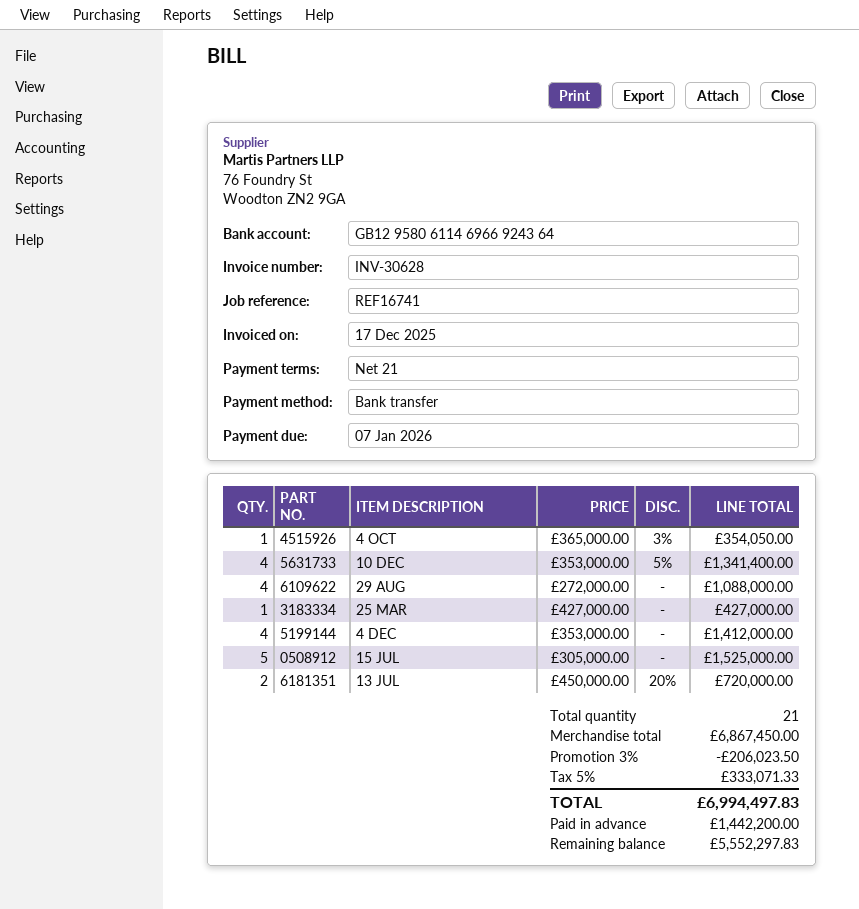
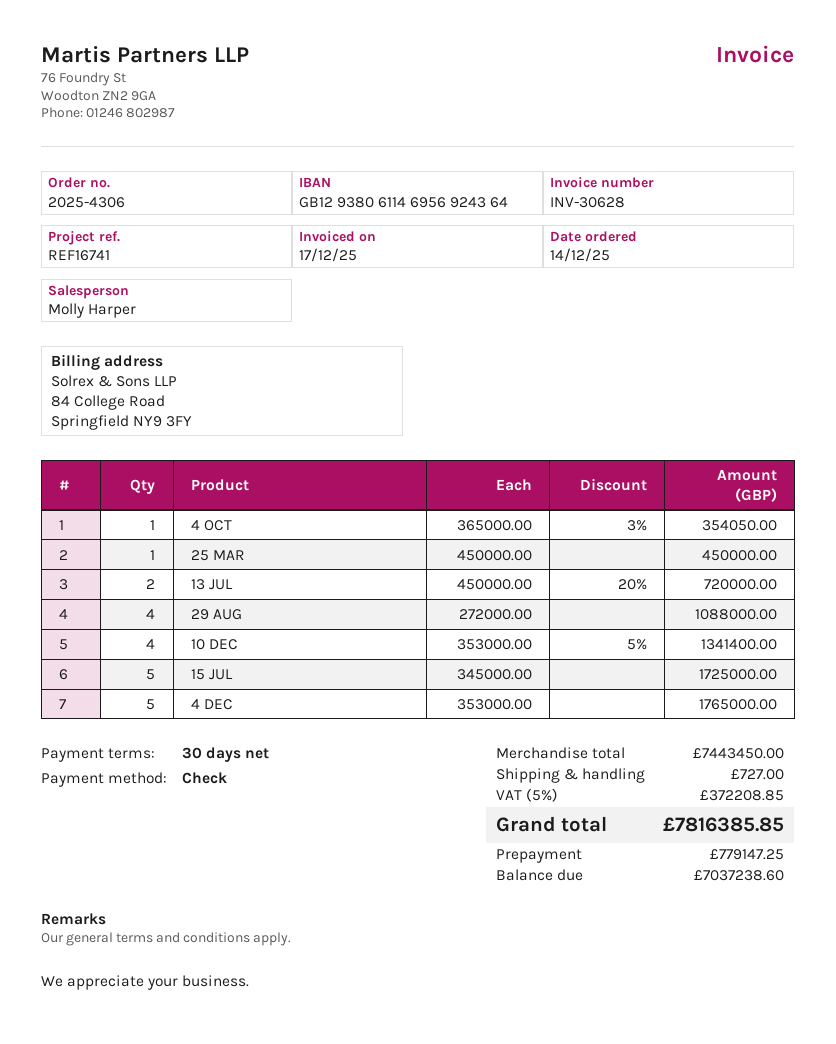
payment terms: 21 days -> 30 days
payment method: bank transfer -> cheque
bank account: GB12958061146966924364 -> GB12938061146956924364
25 MAR: 1 x 427000.00 = 427000.00 -> 1 x 450000.00 = 450000.00
4 DEC: 4 x 353000.00 = 1412000.00 -> 5 x 353000.00 = 1765000.00
15 JUL: 5 x 305000.00 = 1525000.00 -> 5 x 345000.00 = 1725000.00
subtotal: 6867450.00 -> 7443450.00
discount: 3% = 206023.50 -> none
shipping: none -> 727.00
tax: 5% = 333071.33 -> 5% = 372208.85
total: 6994497.83 -> 7816385.85
deposit: 1442200.00 -> 779147.25
balance: 5552297.83 -> 7037238.60

